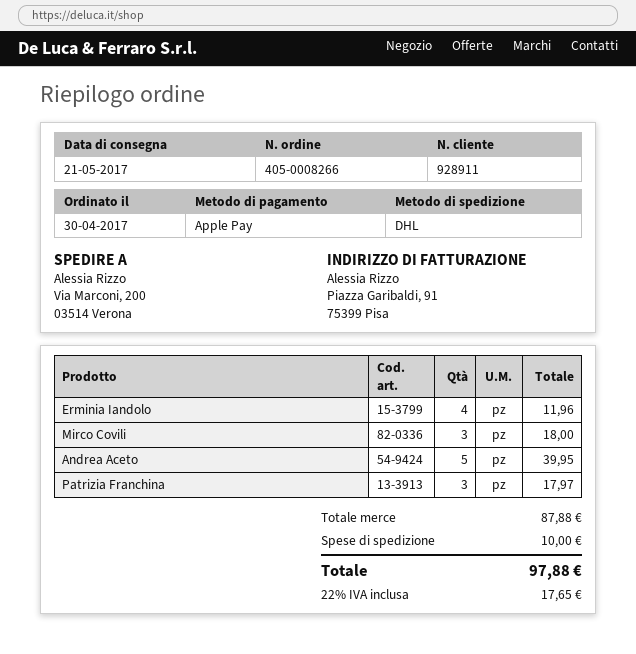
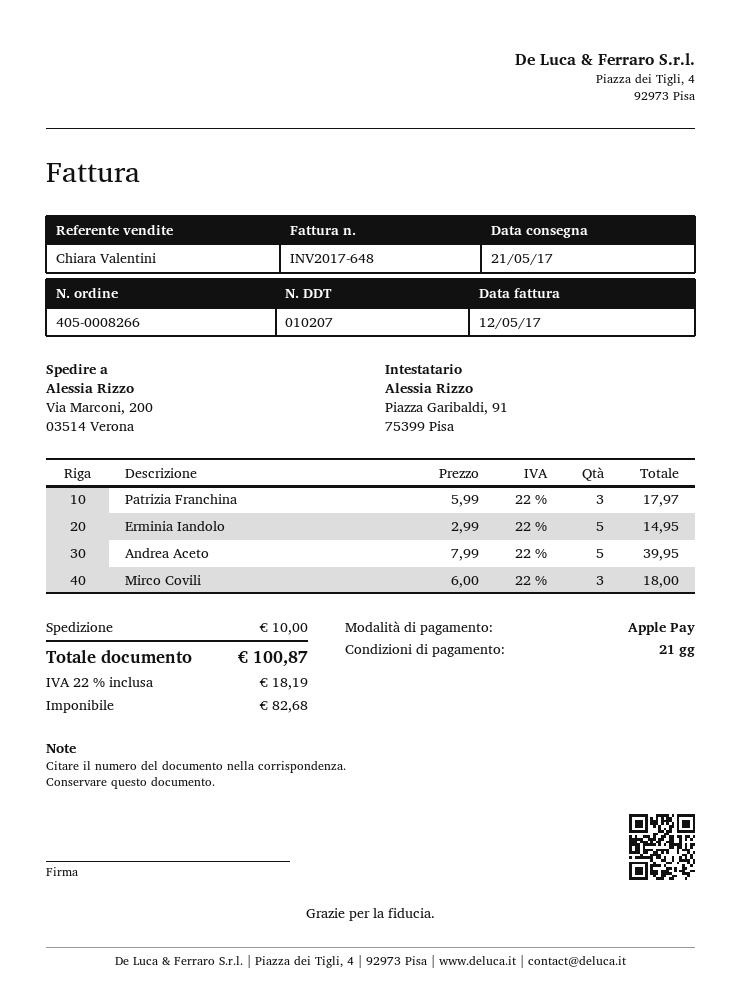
Erminia Iandolo: 4 for 11.96 -> 5 for 14.95
tax: 22% = 17.65 -> 22% = 18.19
total: 97.88 -> 100.87

